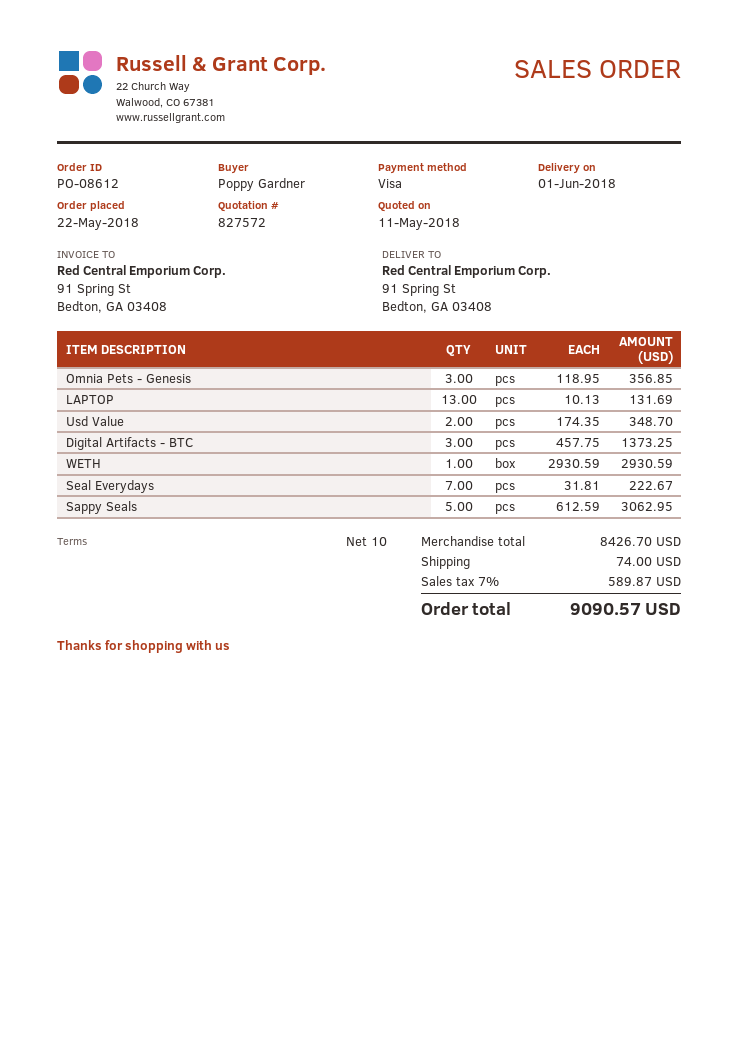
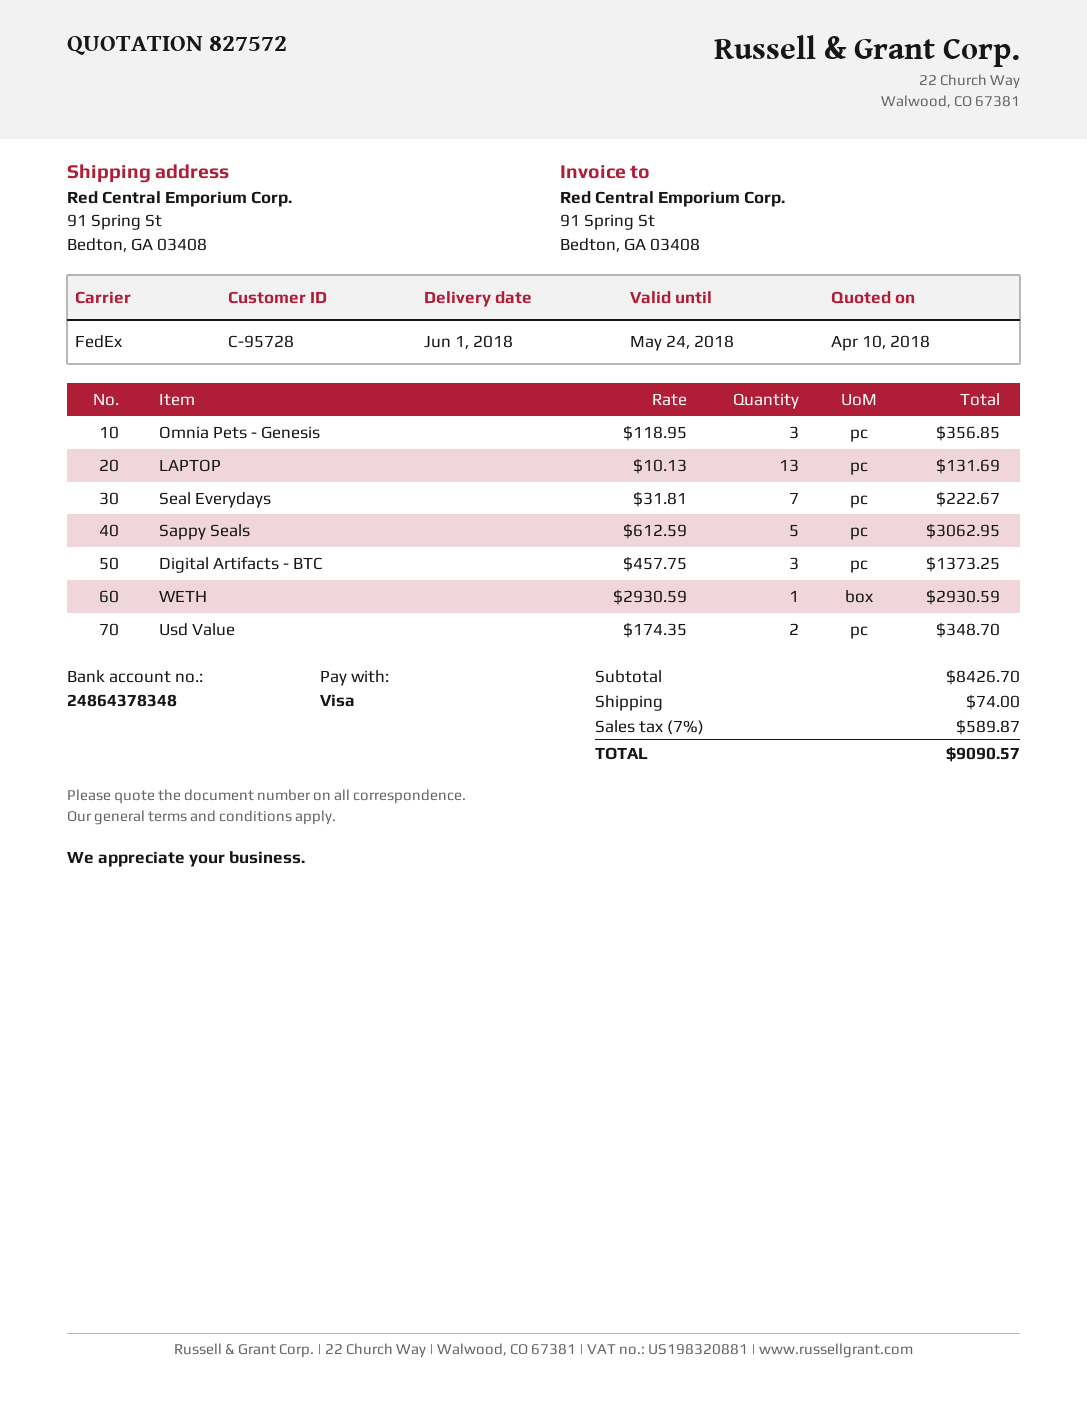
quote date: 2018-05-11 -> 2018-04-10

